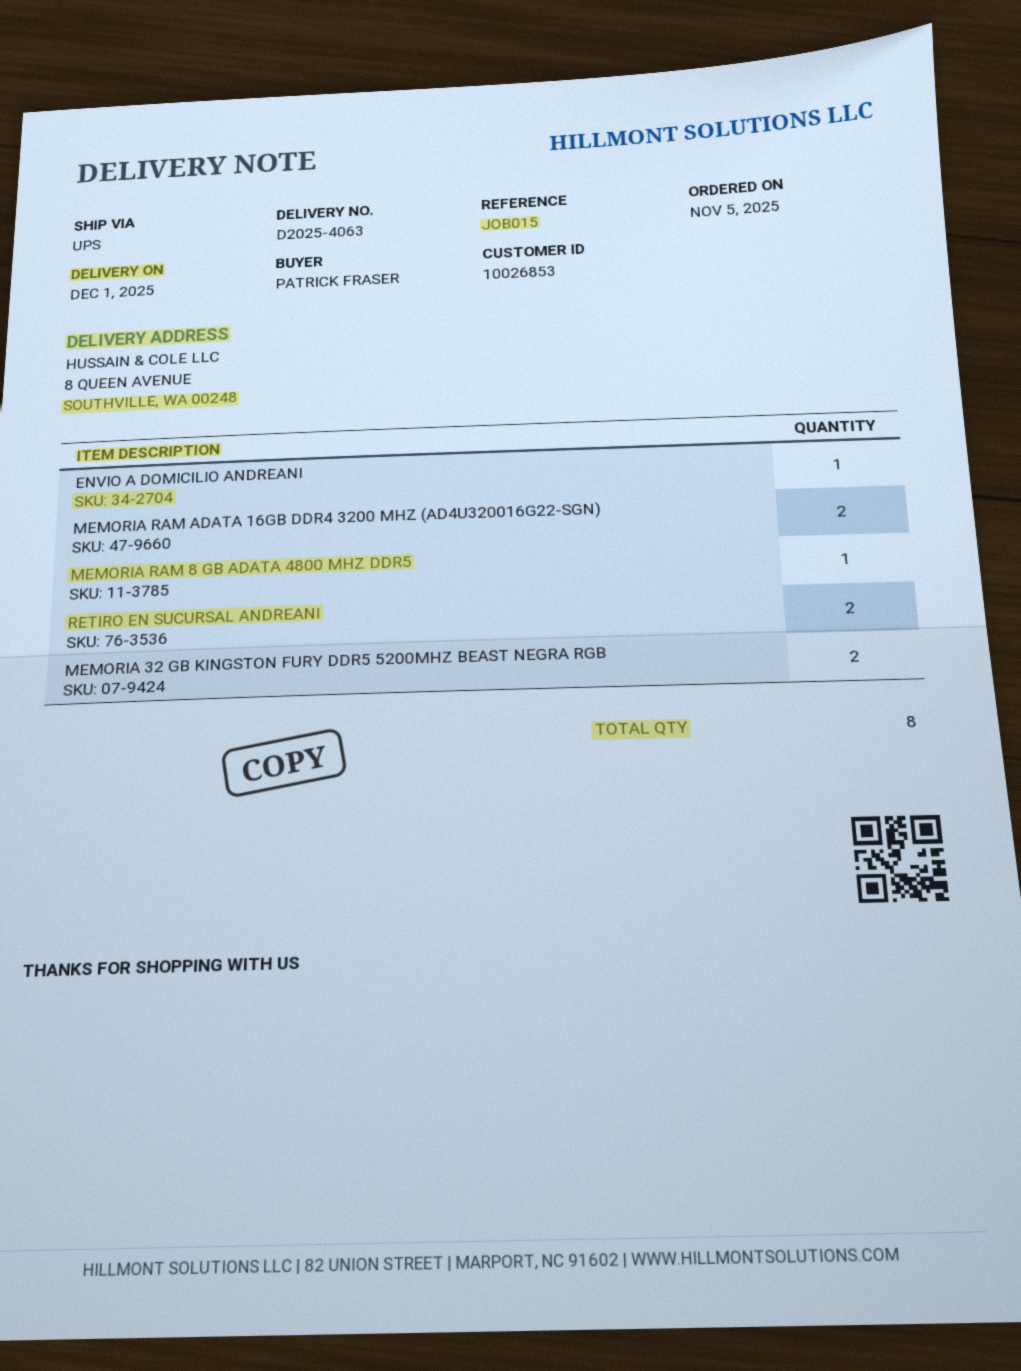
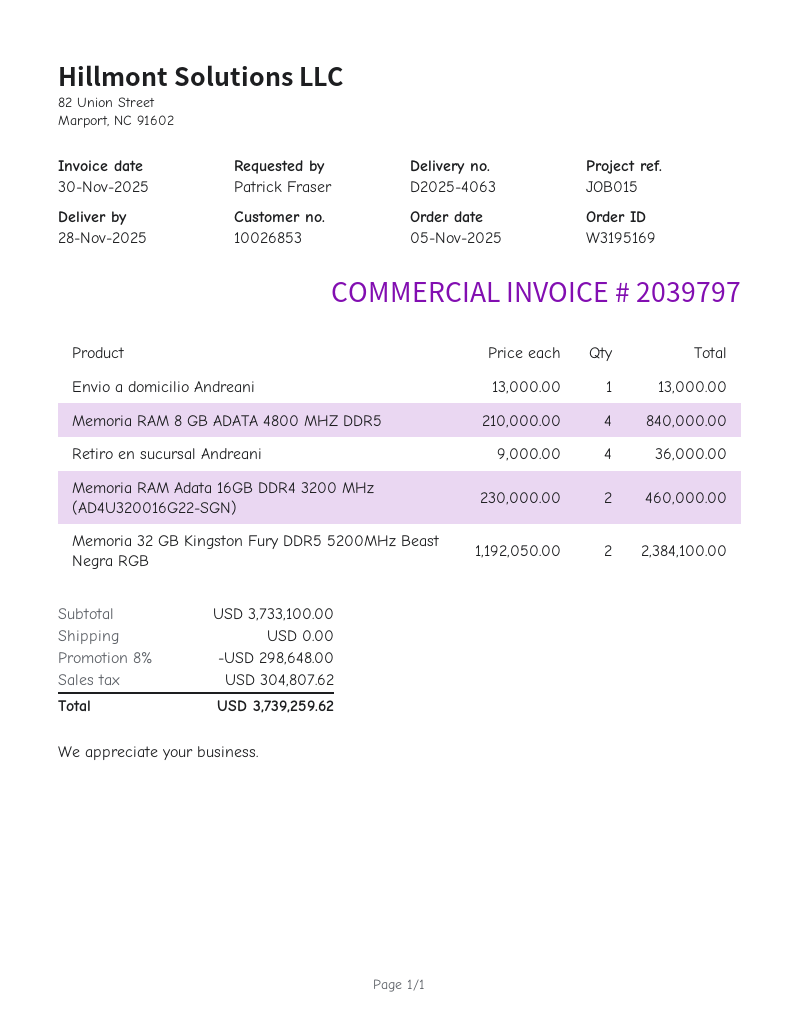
delivery date: 2025-12-01 -> 2025-11-28
MEMORIA RAM 8 GB ADATA 4800 MHZ DDR5: 1 -> 4
RETIRO EN SUCURSAL ANDREANI: 2 -> 4

